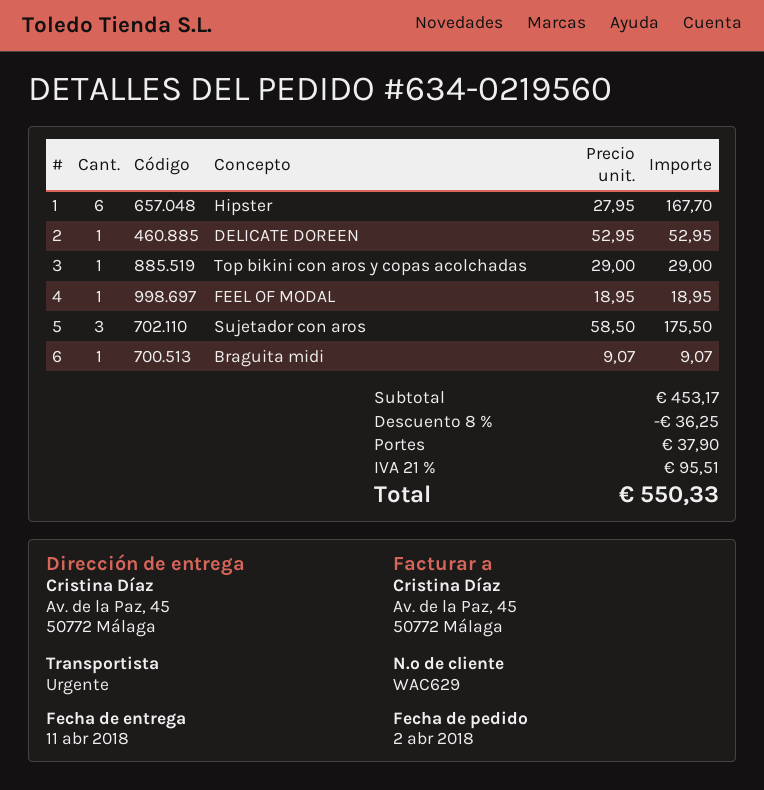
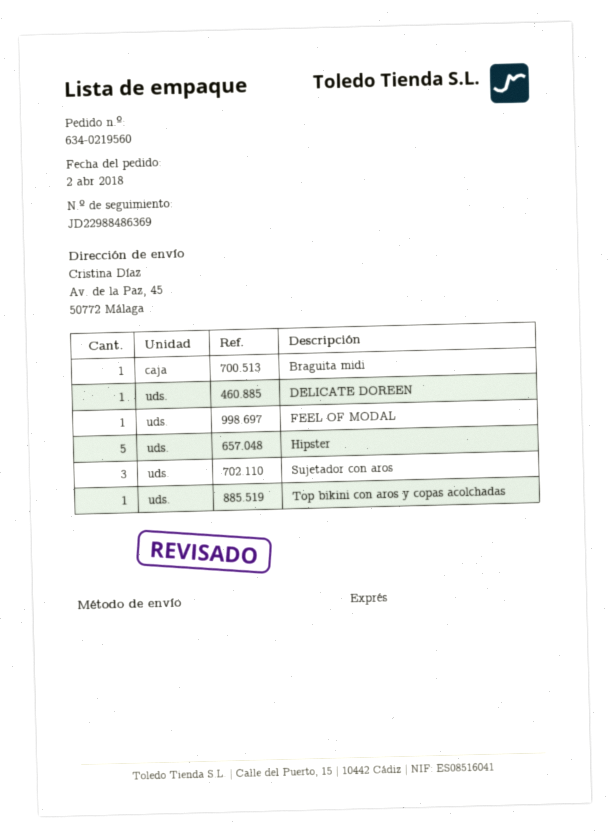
Hipster: 6 -> 5

